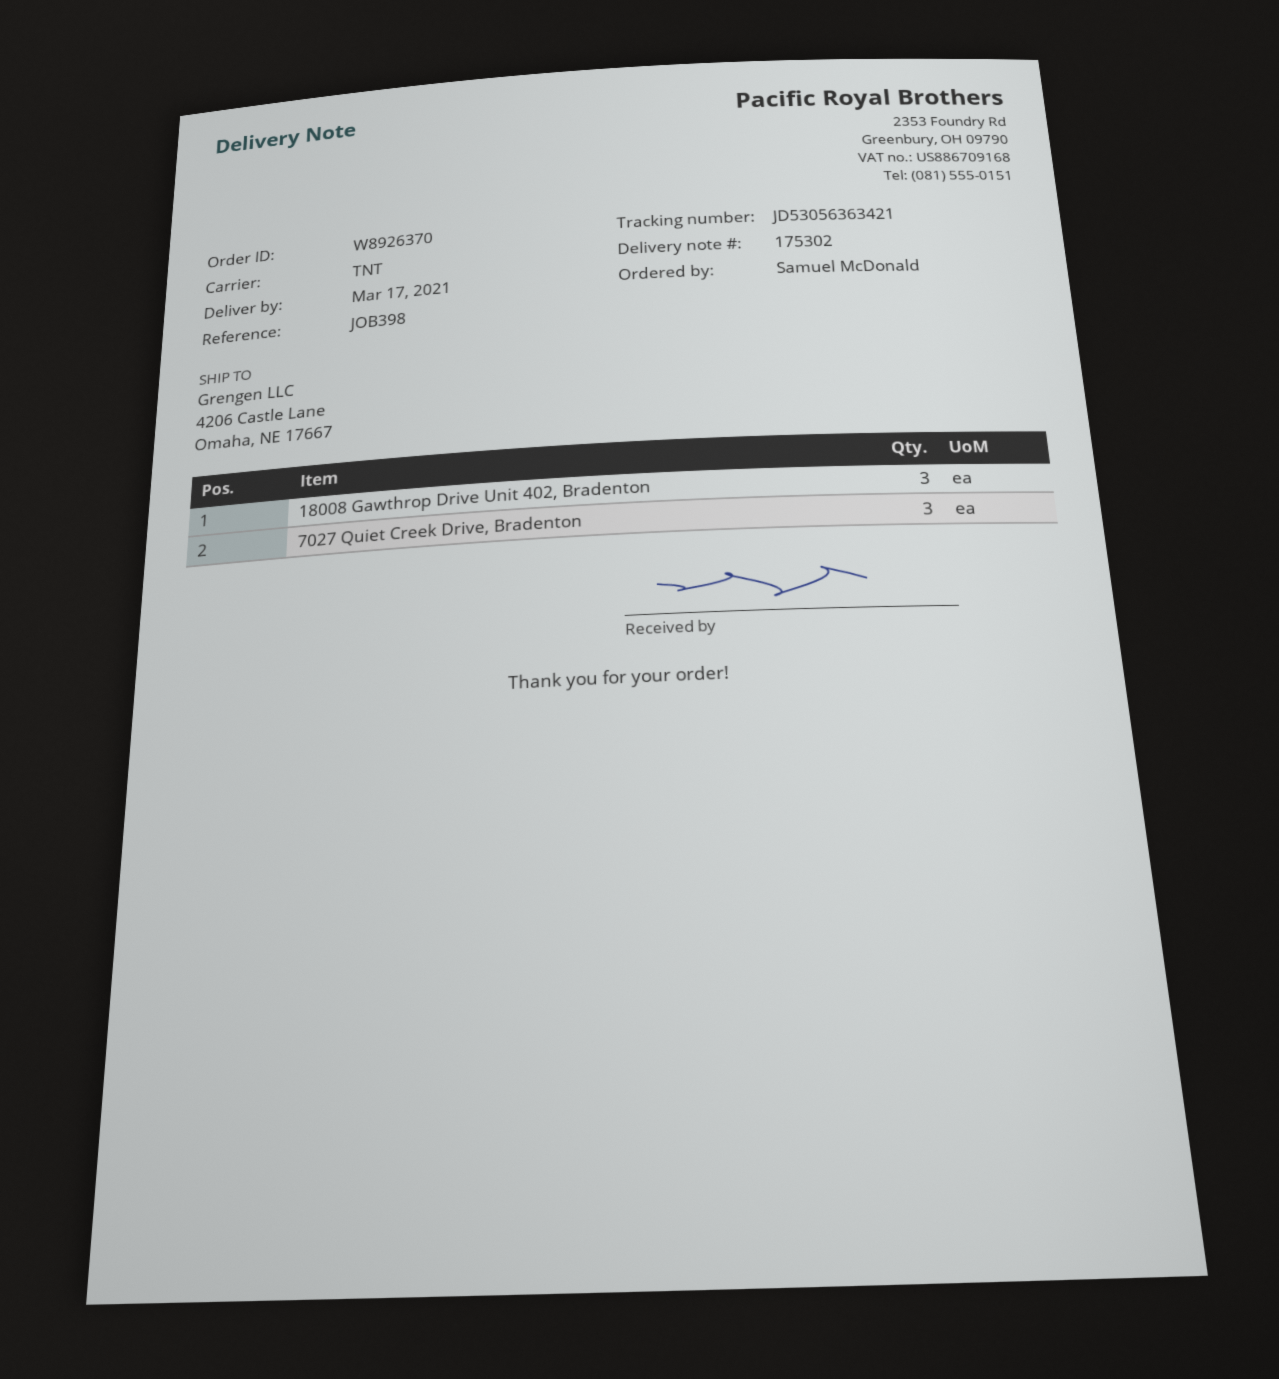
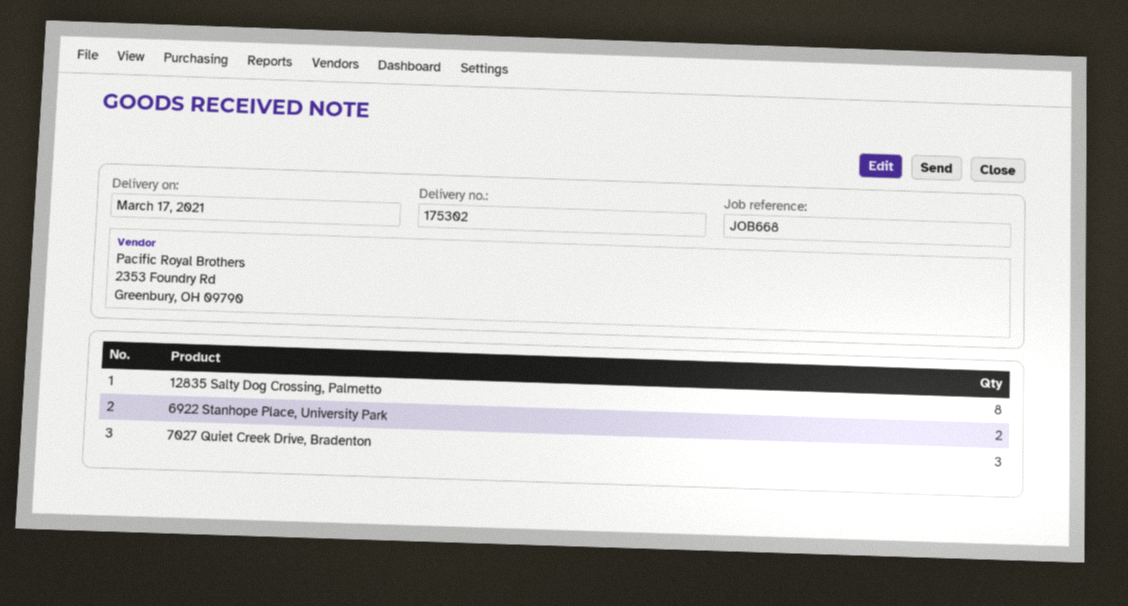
reference: JOB398 -> JOB668
18008 Gawthrop Drive Unit 402, Bradenton: 3 -> none
12835 Salty Dog Crossing, Palmetto: none -> 8
6922 Stanhope Place, University Park: none -> 2

